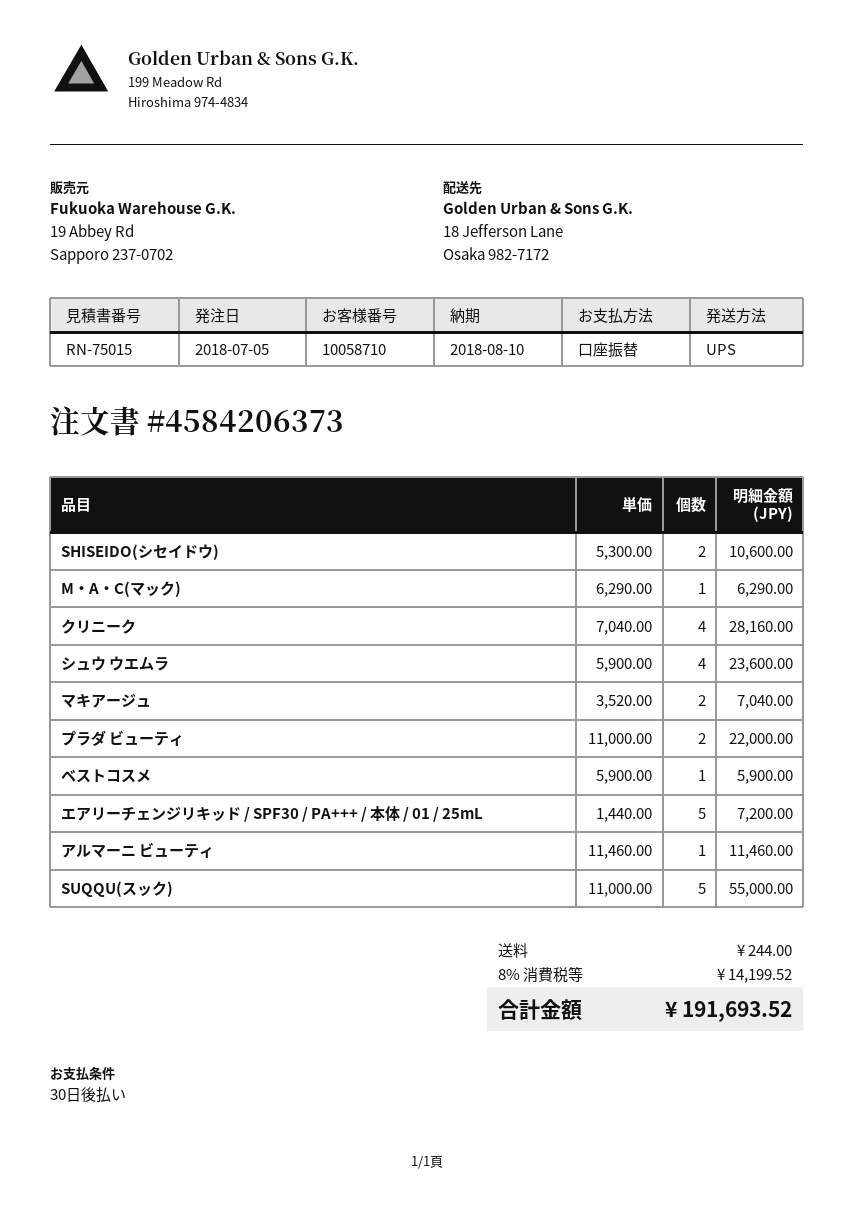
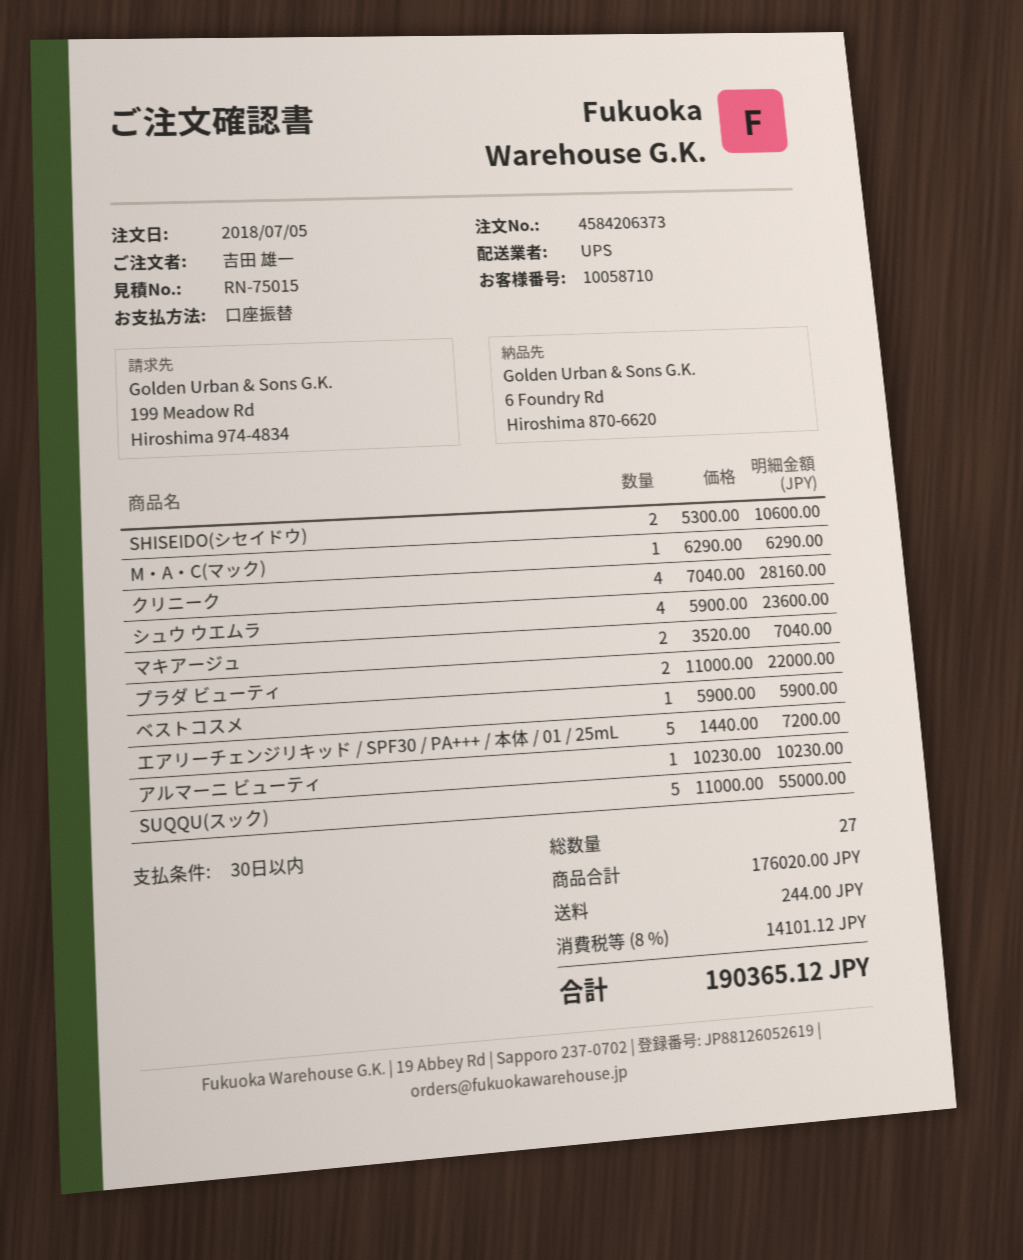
ship to: 18 Jefferson Lane, Osaka 982-7172 -> 6 Foundry Rd, Hiroshima 870-6620
アルマーニ ビューティ: 1 x 11460.00 = 11460.00 -> 1 x 10230.00 = 10230.00
tax: 8% = 14199.52 -> 8% = 14101.12
total: 191693.52 -> 190365.12

